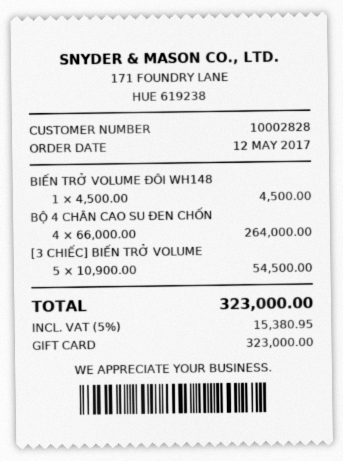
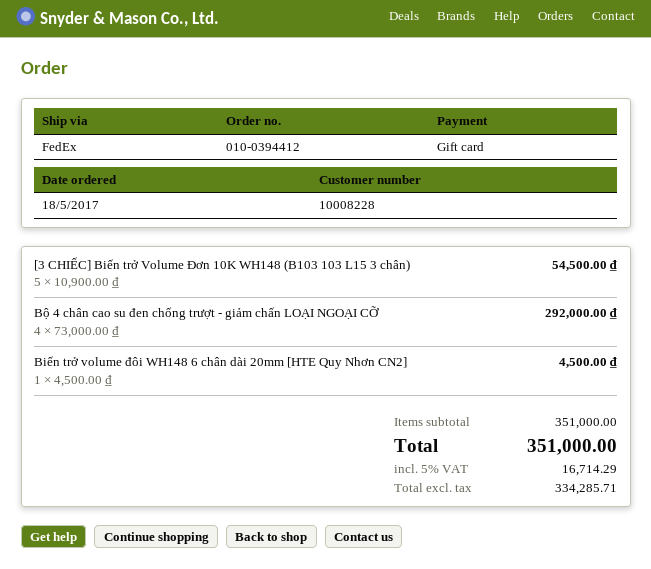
order date: 2017-05-12 -> 2017-05-18
customer number: 10002828 -> 10008228
BỘ 4 CHÂN CAO SU ĐEN CHỐN: 4 x 66000.00 = 264000.00 -> 4 x 73000.00 = 292000.00
tax: 5% = 15380.95 -> 5% = 16714.29
total: 323000.00 -> 351000.00

